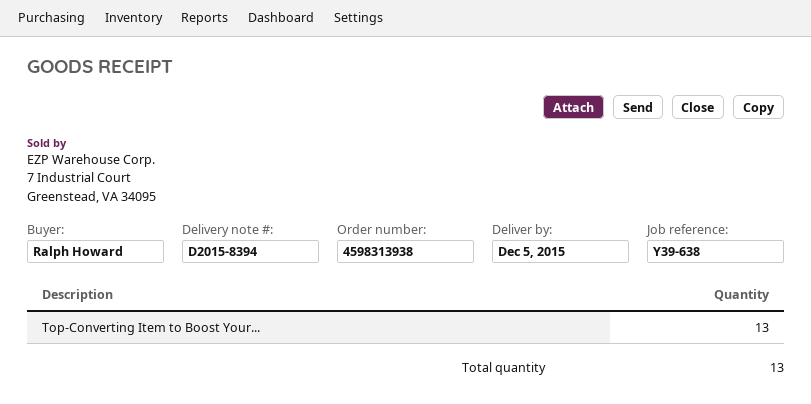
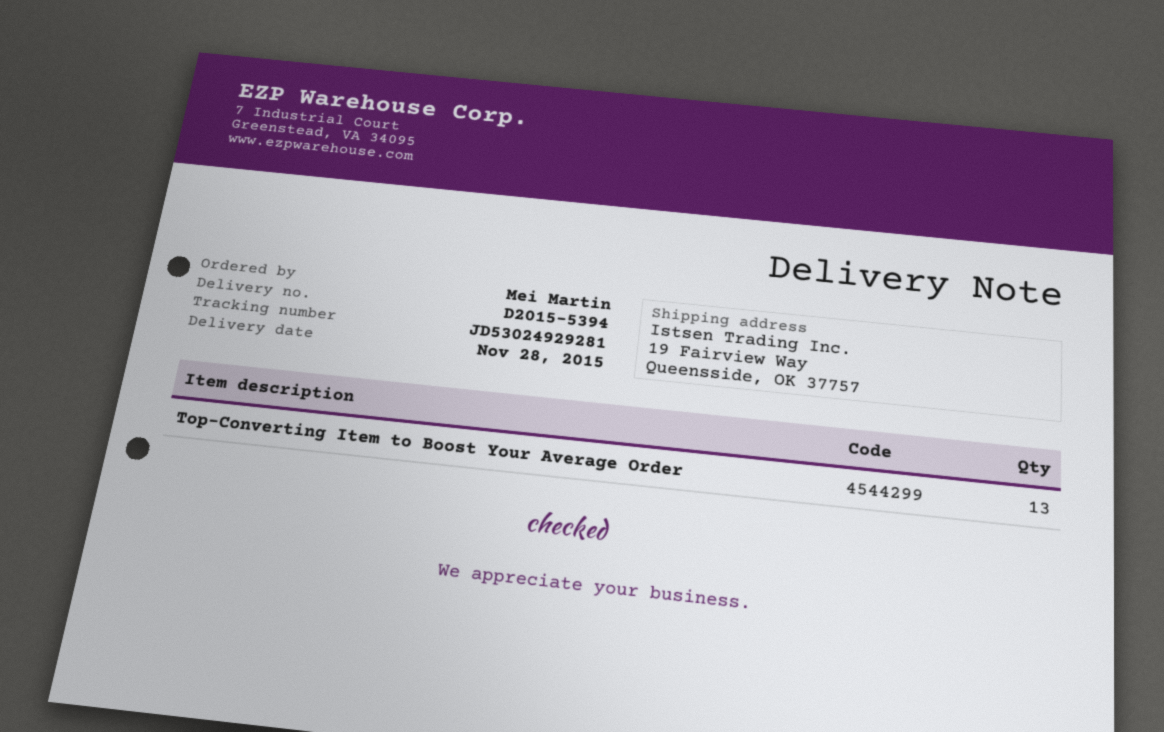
delivery note number: D2015-8394 -> D2015-5394
delivery date: 2015-12-05 -> 2015-11-28
ordered by: Ralph Howard -> Mei Martin

